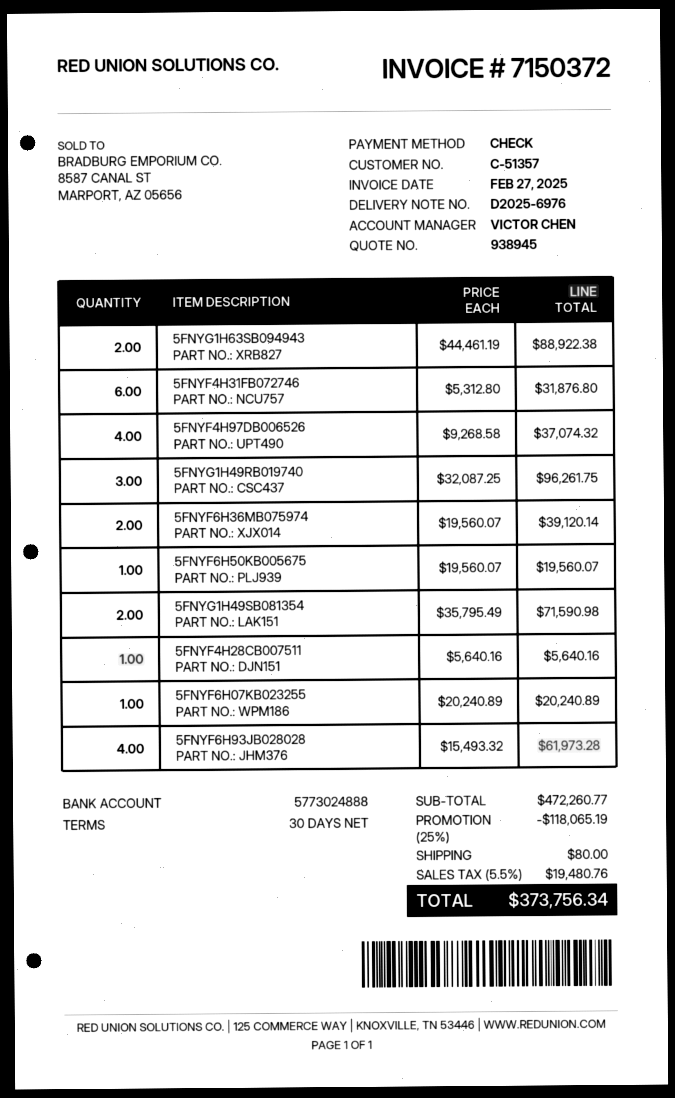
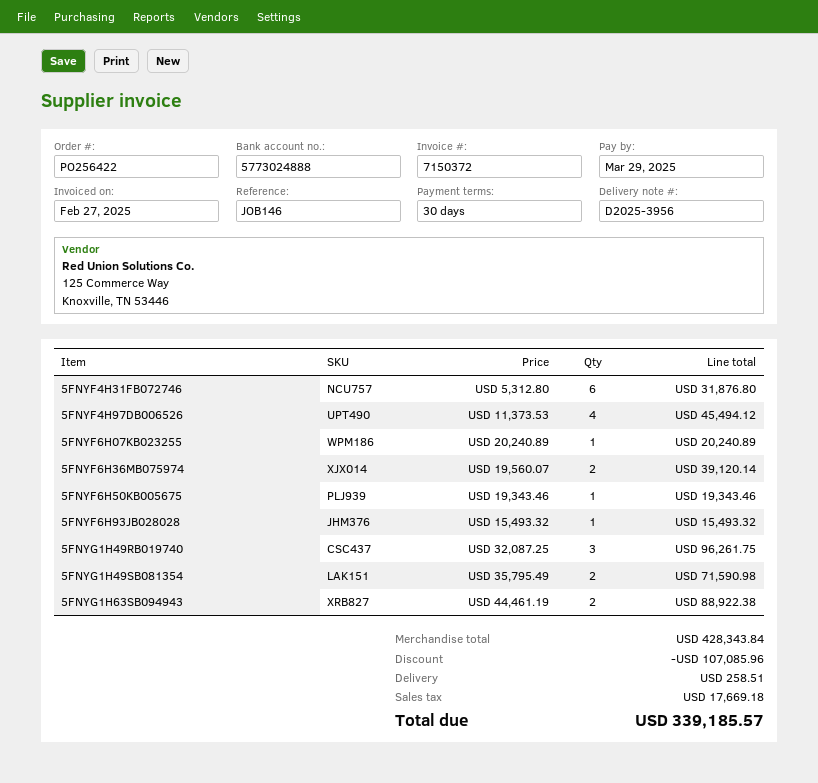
delivery note number: D2025-6976 -> D2025-3956
5FNYF4H97DB006526: 4 x 9268.58 = 37074.32 -> 4 x 11373.53 = 45494.12
5FNYF6H50KB005675: 1 x 19560.07 = 19560.07 -> 1 x 19343.46 = 19343.46
5FNYF4H28CB007511: 1 x 5640.16 = 5640.16 -> none
5FNYF6H93JB028028: 4 x 15493.32 = 61973.28 -> 1 x 15493.32 = 15493.32
subtotal: 472260.77 -> 428343.84
discount: 118065.19 -> 107085.96
shipping: 80.00 -> 258.51
tax: 19480.76 -> 17669.18
total: 373756.34 -> 339185.57

